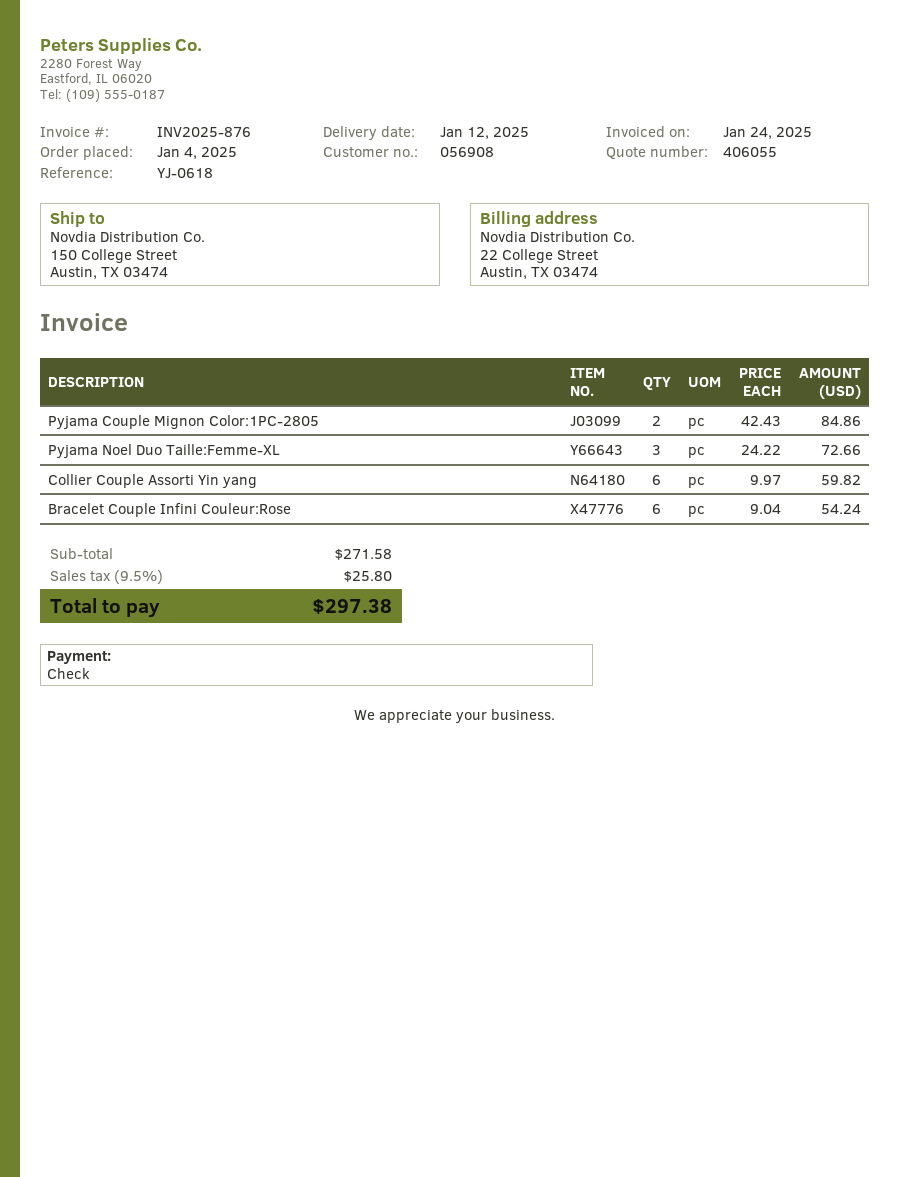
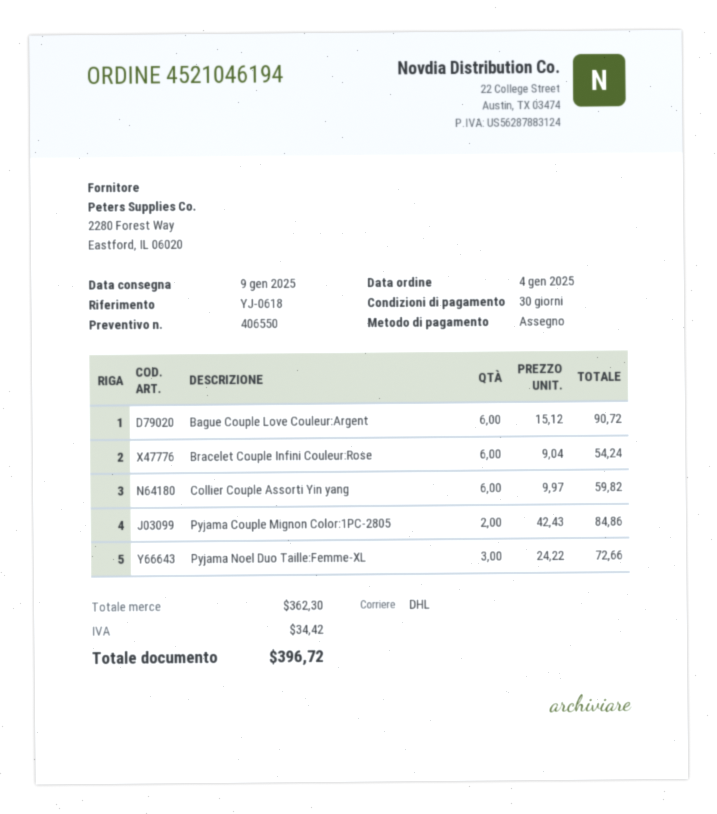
quote number: 406055 -> 406550
delivery date: 2025-01-12 -> 2025-01-09
Bague Couple Love Couleur:Argent: none -> 6 x 15.12 = 90.72
subtotal: 271.58 -> 362.30
tax: 25.80 -> 34.42
total: 297.38 -> 396.72

